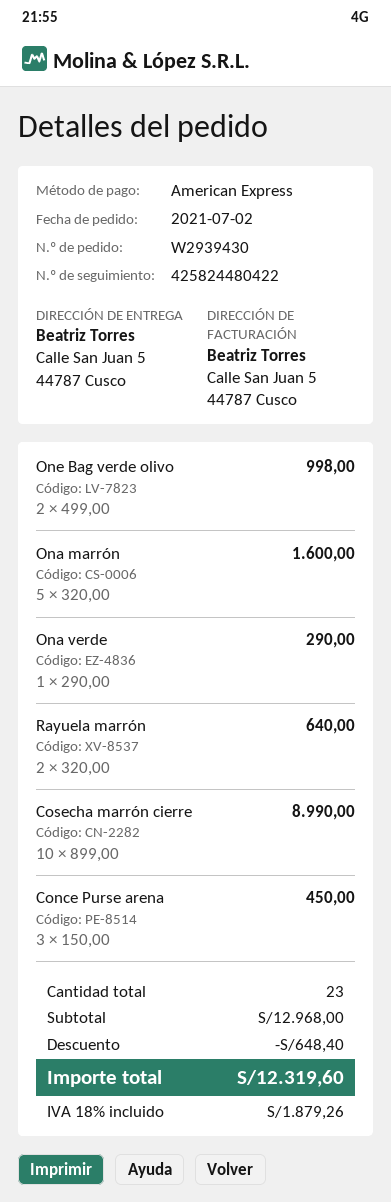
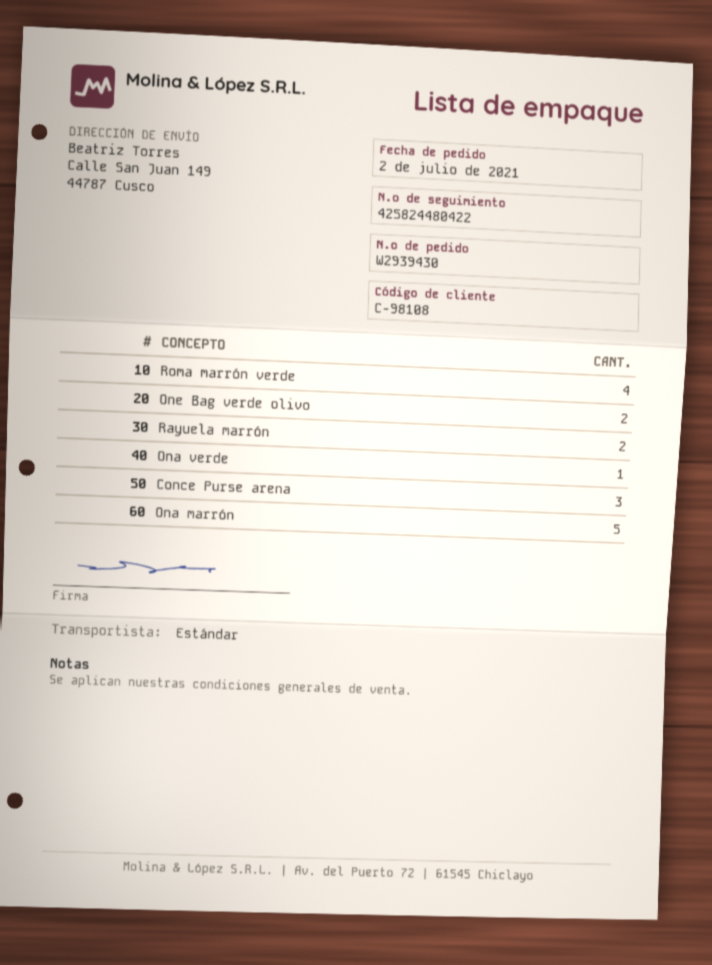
ship to: Calle San Juan 5, 44787 Cusco -> Calle San Juan 149, 44787 Cusco
Cosecha marrón cierre: 10 -> none
Roma marrón verde: none -> 4

